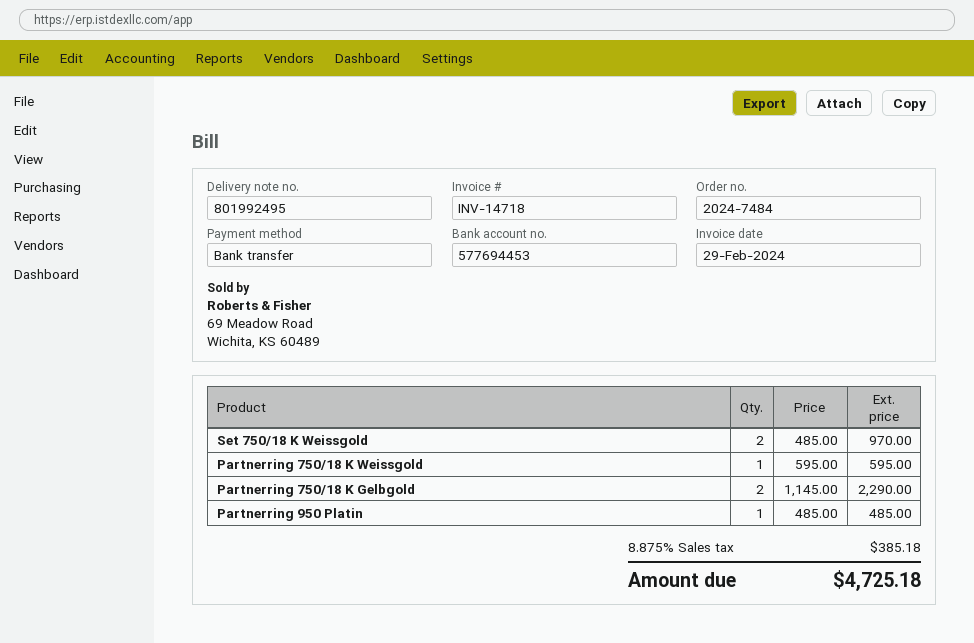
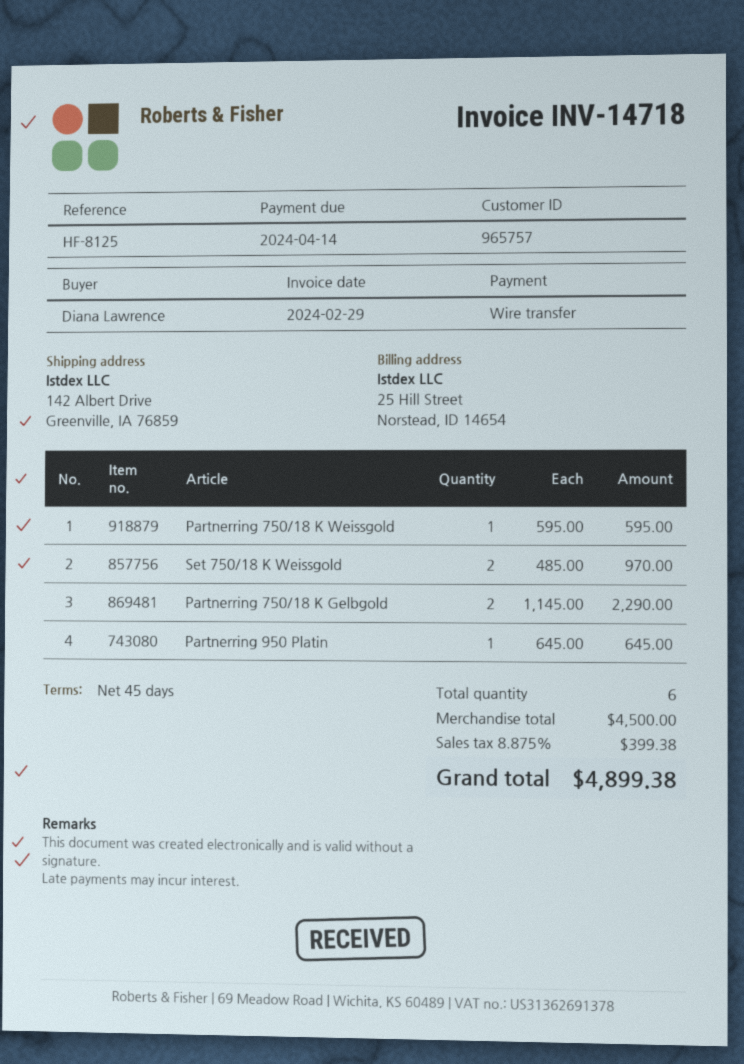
Partnerring 950 Platin: 1 x 485.00 = 485.00 -> 1 x 645.00 = 645.00
tax: 8.875% = 385.18 -> 8.875% = 399.38
total: 4725.18 -> 4899.38

